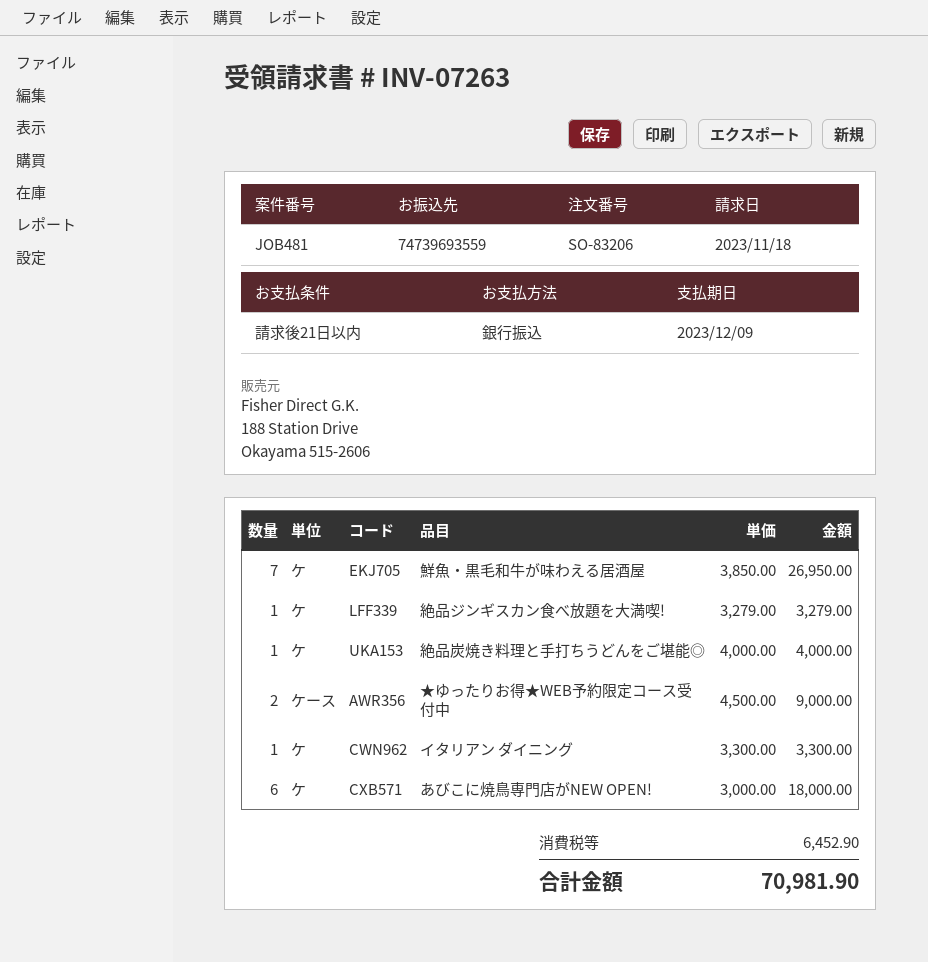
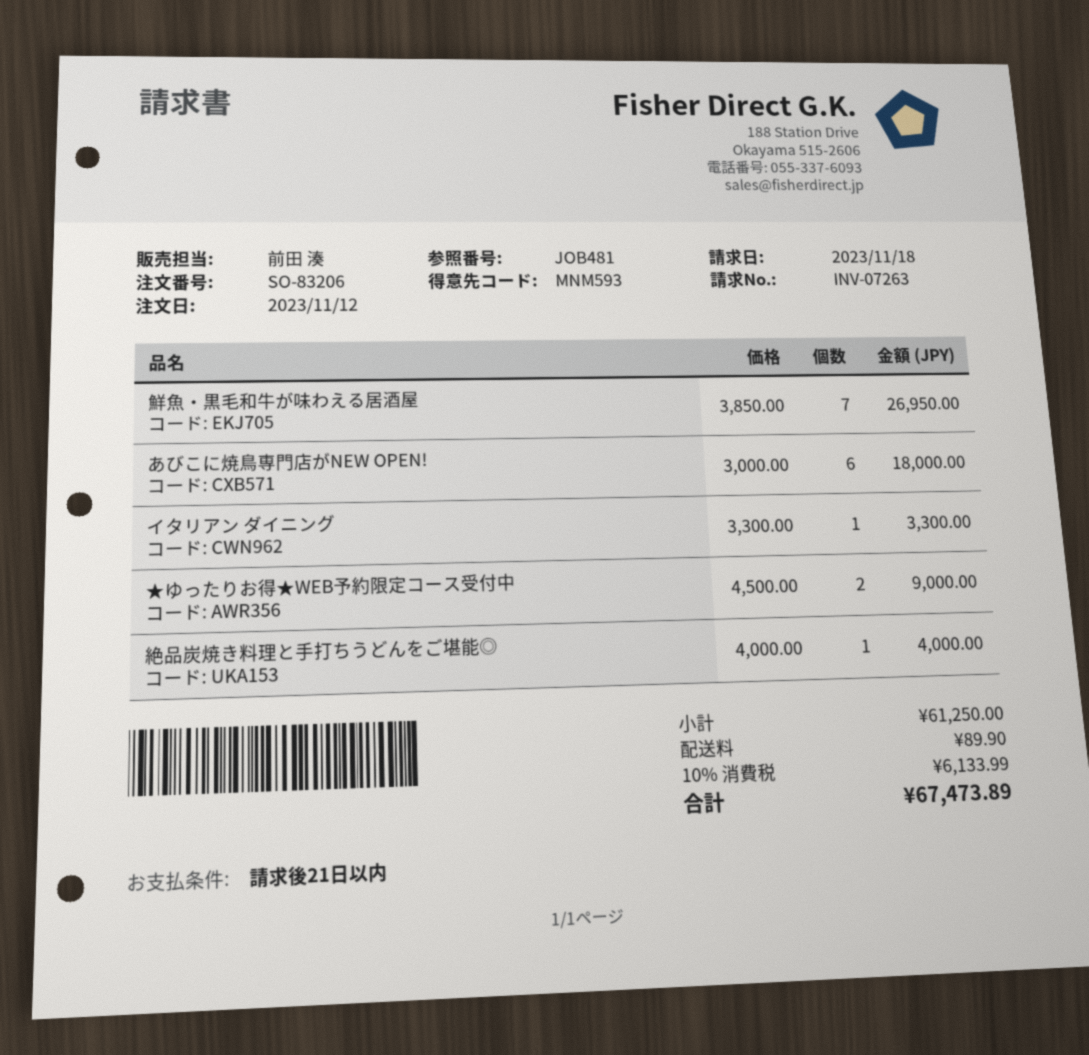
絶品ジンギスカン食べ放題を大満喫!: 1 x 3279.00 = 3279.00 -> none
shipping: none -> 89.90
tax: 6452.90 -> 6133.99
total: 70981.90 -> 67473.89

